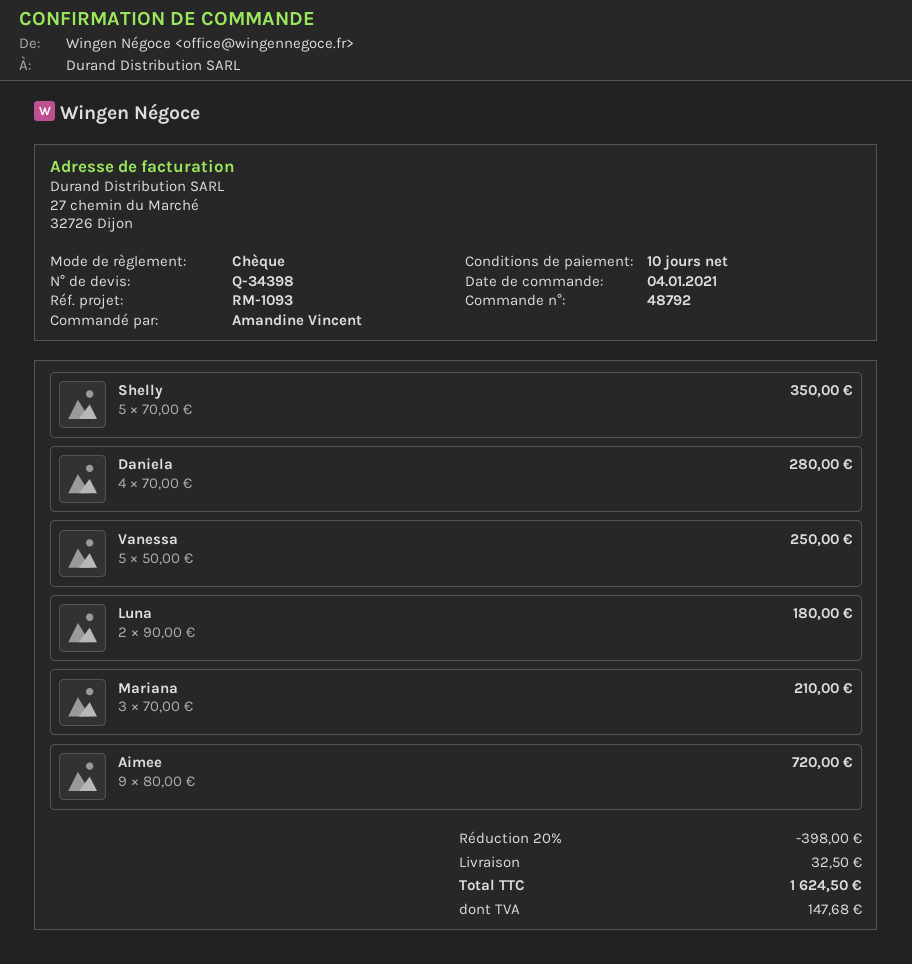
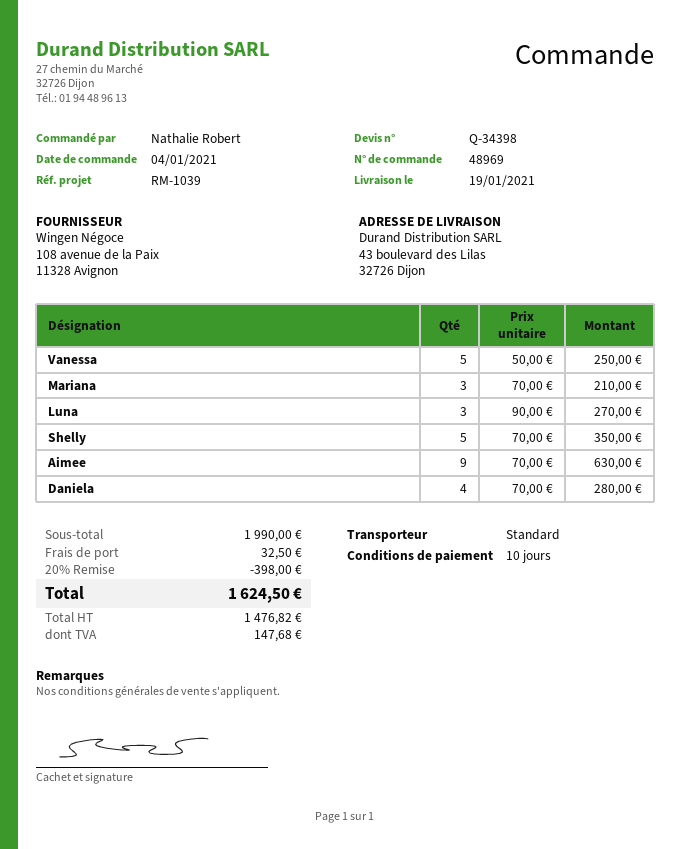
order number: 48792 -> 48969
reference: RM-1093 -> RM-1039
ordered by: Amandine Vincent -> Nathalie Robert
Luna: 2 x 90.00 = 180.00 -> 3 x 90.00 = 270.00
Aimee: 9 x 80.00 = 720.00 -> 9 x 70.00 = 630.00

